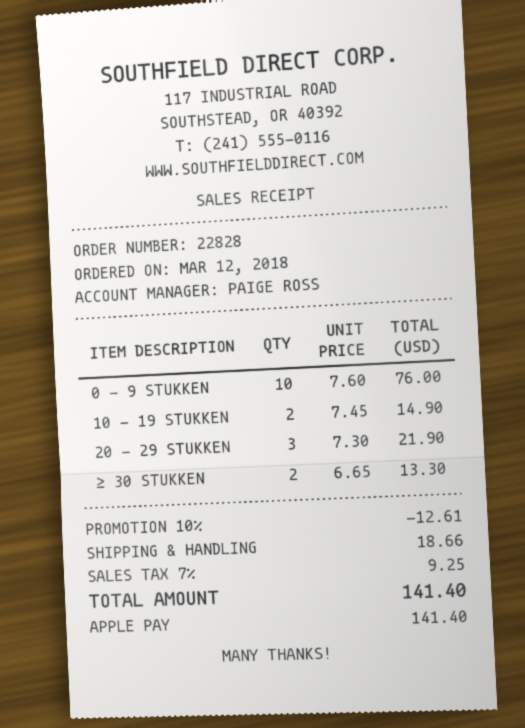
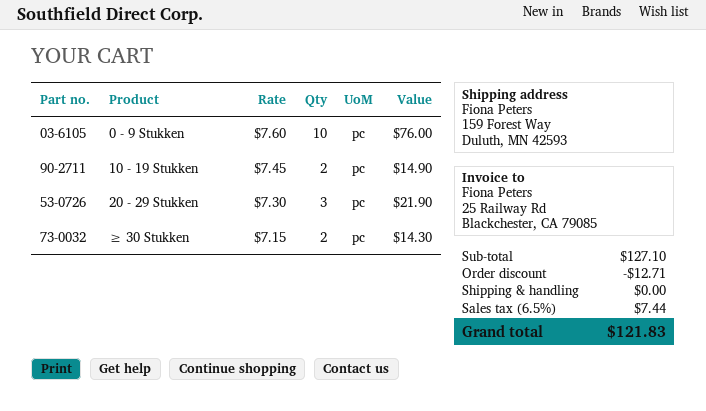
≥ 30 STUKKEN: 2 x 6.65 = 13.30 -> 2 x 7.15 = 14.30
discount: 12.61 -> 12.71
shipping: 18.66 -> 0.00
tax: 7% = 9.25 -> 6.5% = 7.44
total: 141.40 -> 121.83

